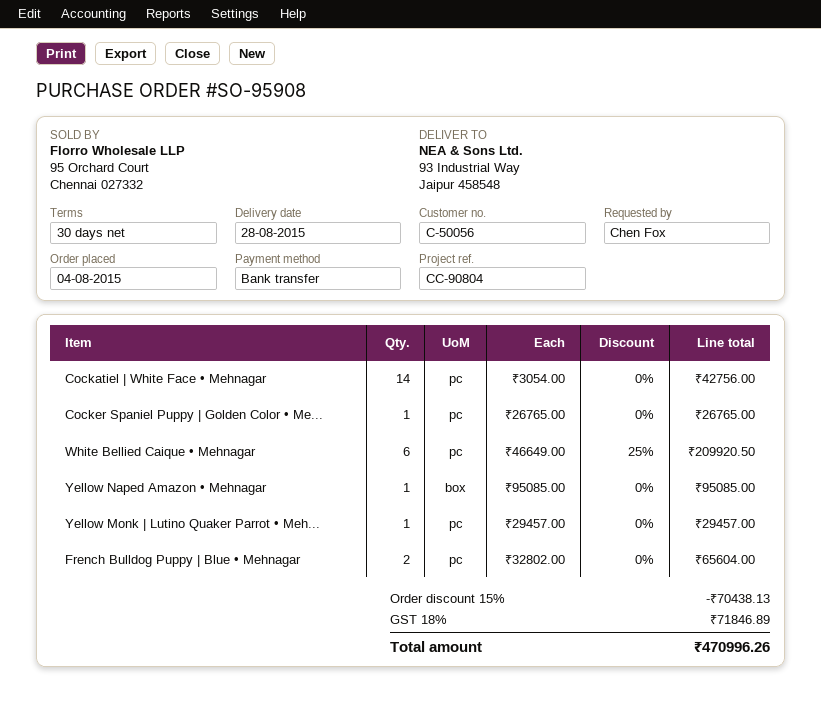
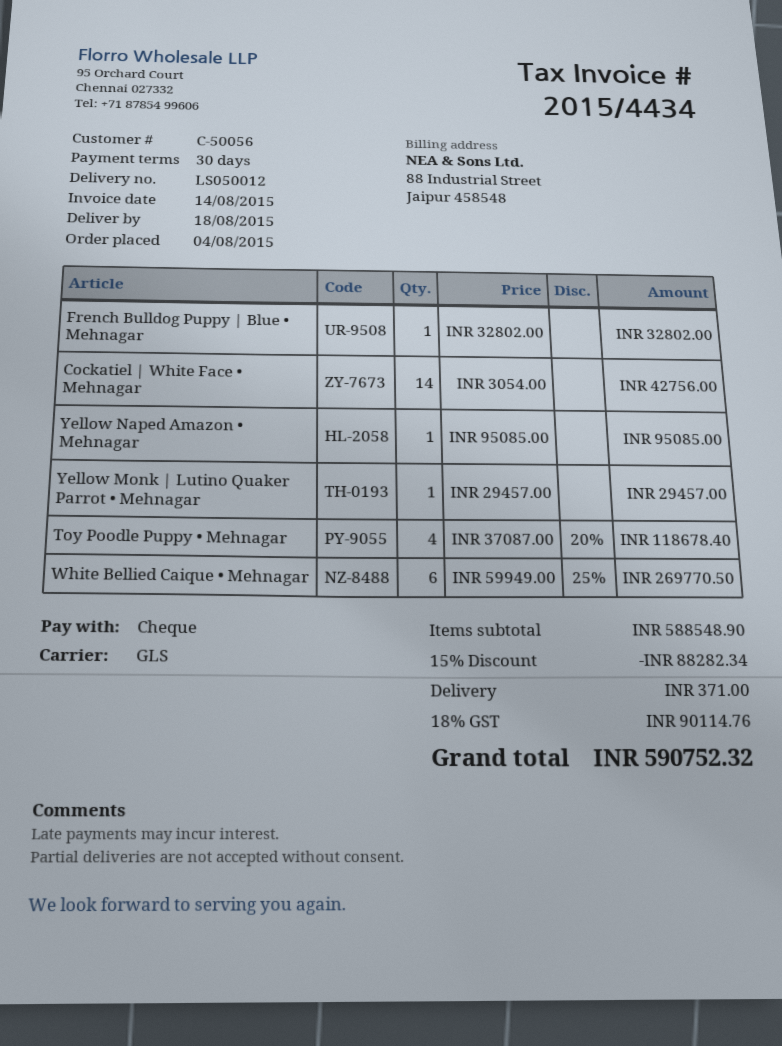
delivery date: 2015-08-28 -> 2015-08-18
payment method: bank transfer -> cheque
Cocker Spaniel Puppy | Golden Color • Me...: 1 x 26765.00 = 26765.00 -> none
White Bellied Caique • Mehnagar: 6 x 46649.00 - 25% = 209920.50 -> 6 x 59949.00 - 25% = 269770.50
French Bulldog Puppy | Blue • Mehnagar: 2 x 32802.00 = 65604.00 -> 1 x 32802.00 = 32802.00
Toy Poodle Puppy • Mehnagar: none -> 4 x 37087.00 - 20% = 118678.40
discount: 15% = 70438.13 -> 15% = 88282.34
shipping: none -> 371.00
tax: 18% = 71846.89 -> 18% = 90114.76
total: 470996.26 -> 590752.32

